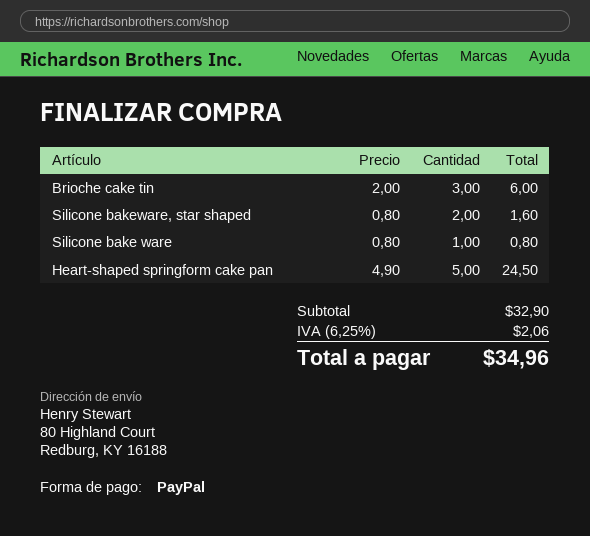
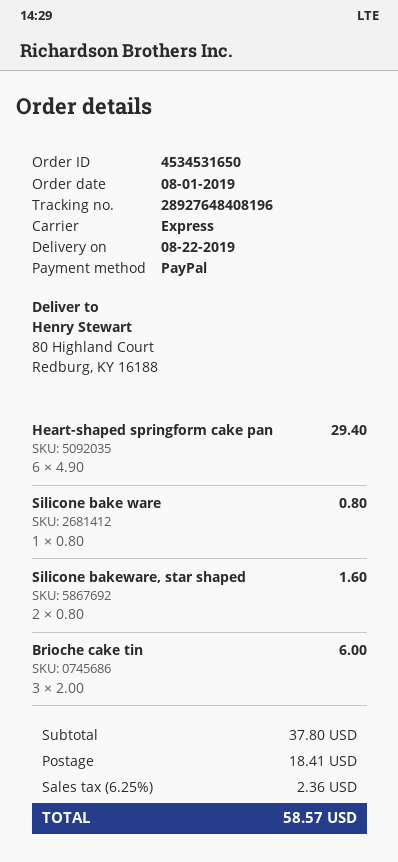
Heart-shaped springform cake pan: 5 x 4.90 = 24.50 -> 6 x 4.90 = 29.40
subtotal: 32.90 -> 37.80
shipping: none -> 18.41
tax: 6.25% = 2.06 -> 6.25% = 2.36
total: 34.96 -> 58.57

